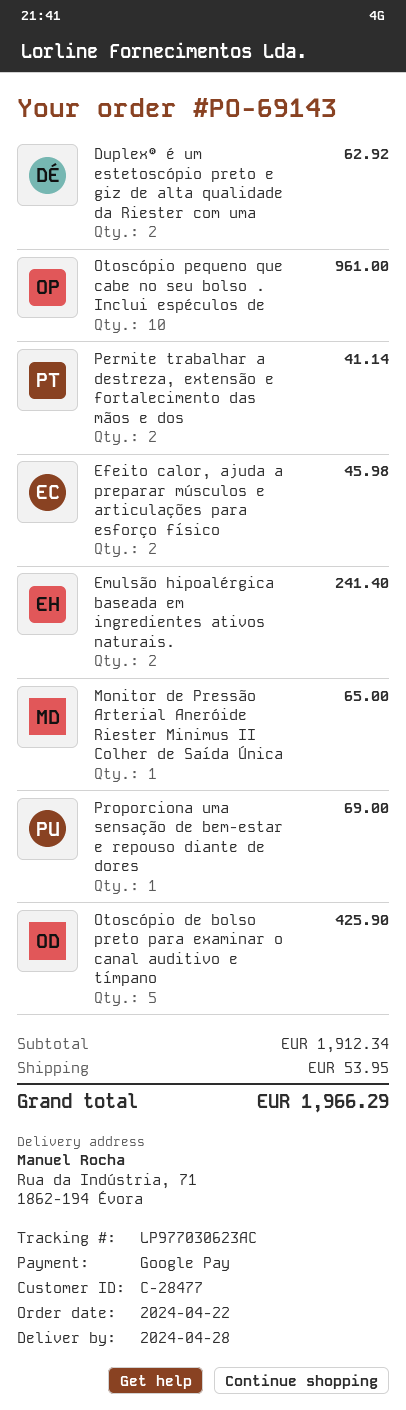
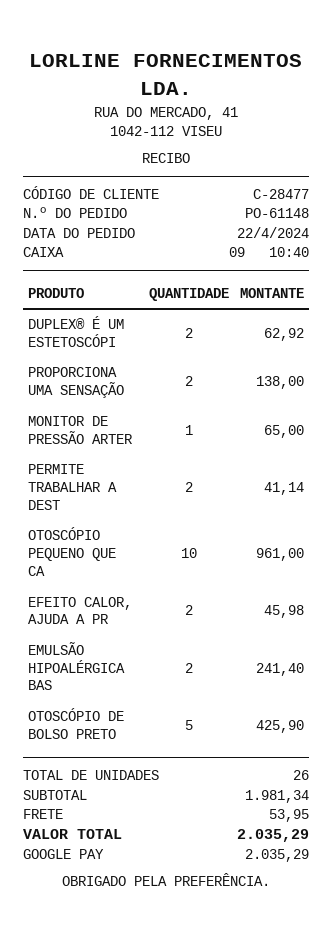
order number: PO-69143 -> PO-61148
Proporciona uma sensação de bem-estar e repouso diante de dores: 1 for 69.00 -> 2 for 138.00
subtotal: 1912.34 -> 1981.34
total: 1966.29 -> 2035.29

